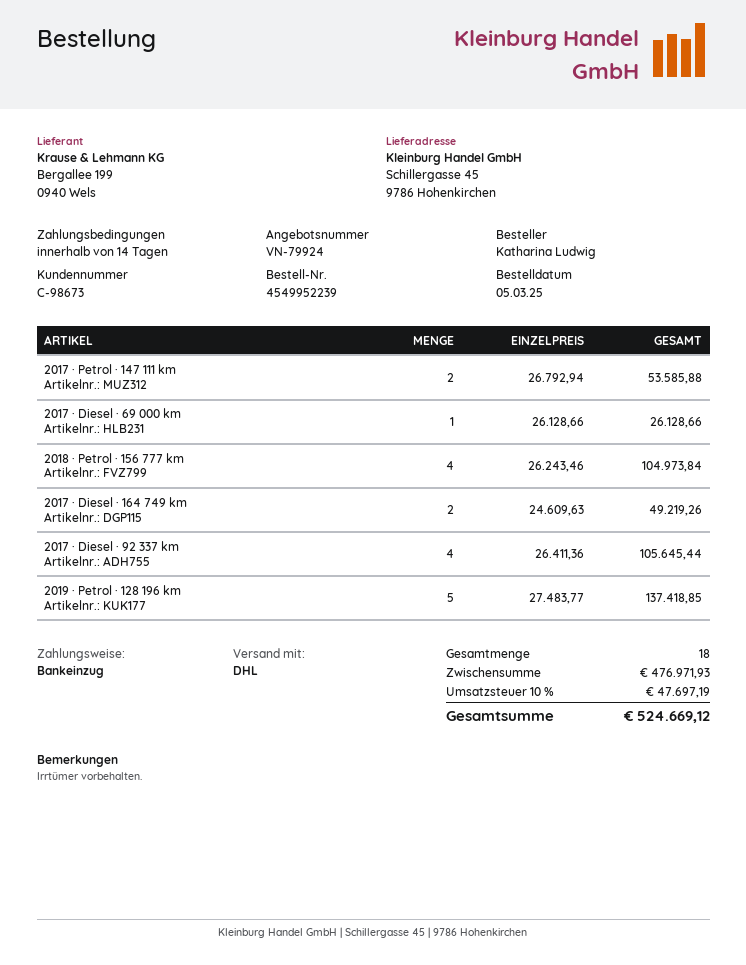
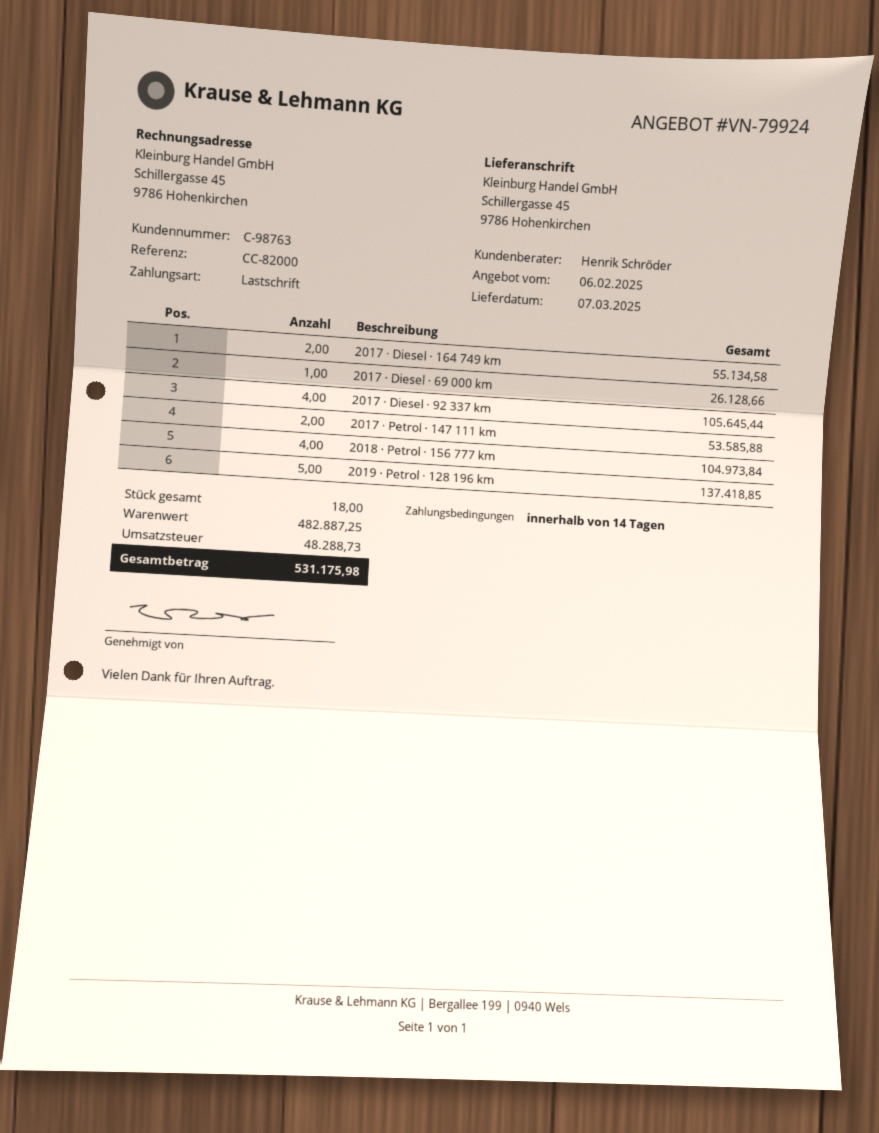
customer number: C-98673 -> C-98763
2017 · Diesel · 164 749 km: 2 for 49219.26 -> 2 for 55134.58
subtotal: 476971.93 -> 482887.25
tax: 47697.19 -> 48288.73
total: 524669.12 -> 531175.98

